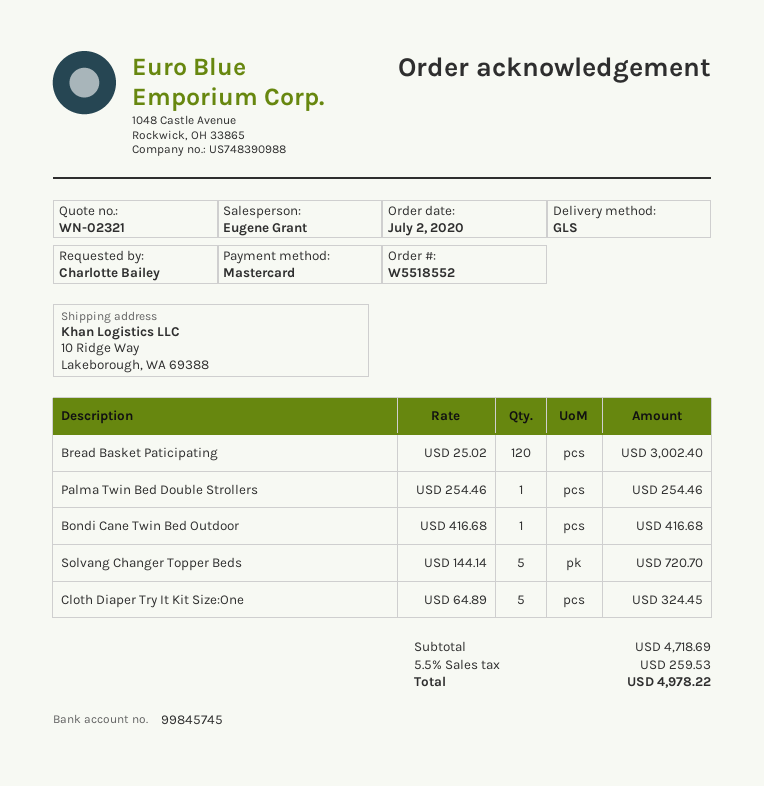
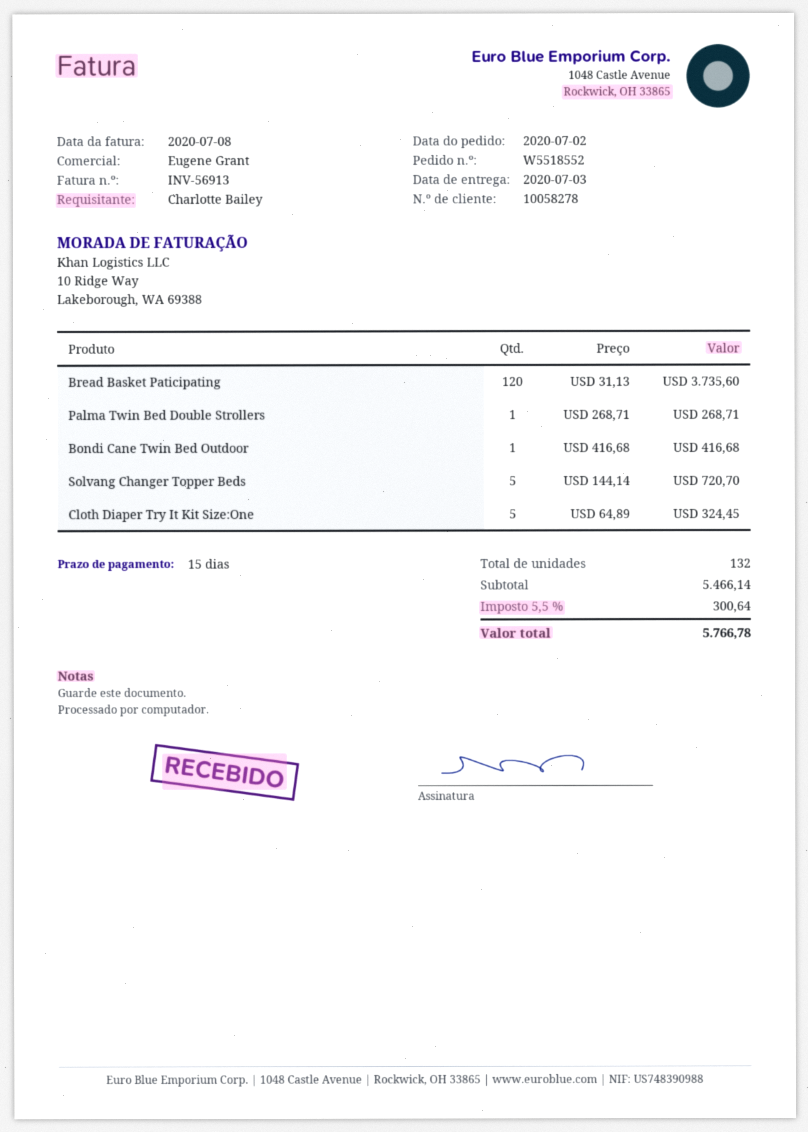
Bread Basket Paticipating: 120 x 25.02 = 3002.40 -> 120 x 31.13 = 3735.60
Palma Twin Bed Double Strollers: 1 x 254.46 = 254.46 -> 1 x 268.71 = 268.71
subtotal: 4718.69 -> 5466.14
tax: 5.5% = 259.53 -> 5.5% = 300.64
total: 4978.22 -> 5766.78

